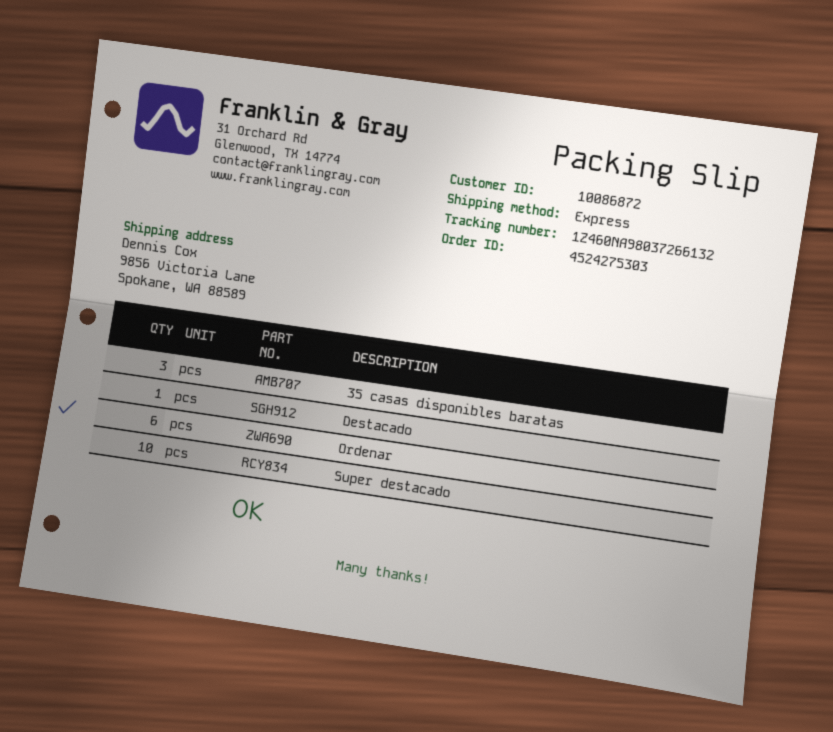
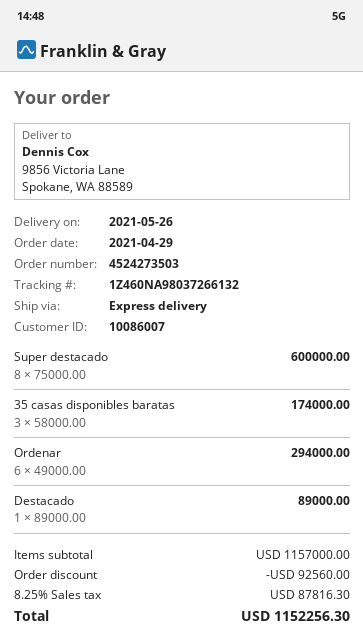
order number: 4524275303 -> 4524273503
customer number: 10086872 -> 10086007
Super destacado: 10 -> 8

